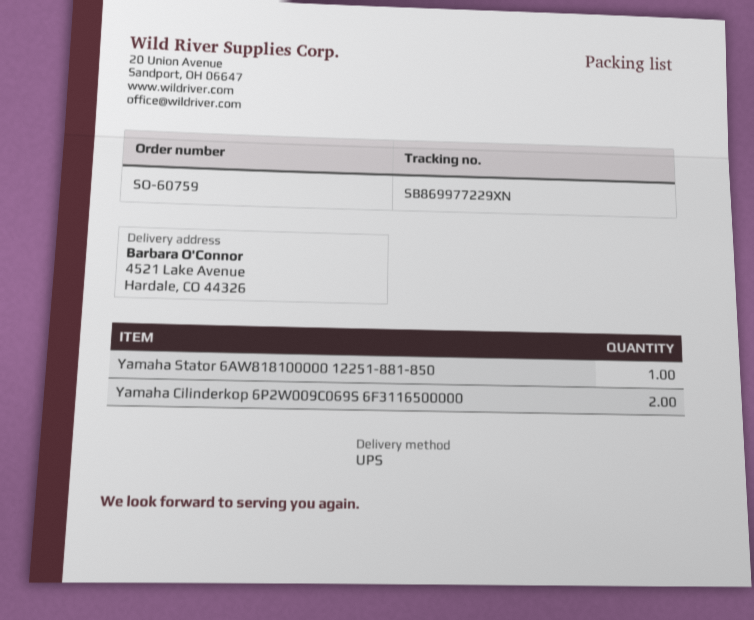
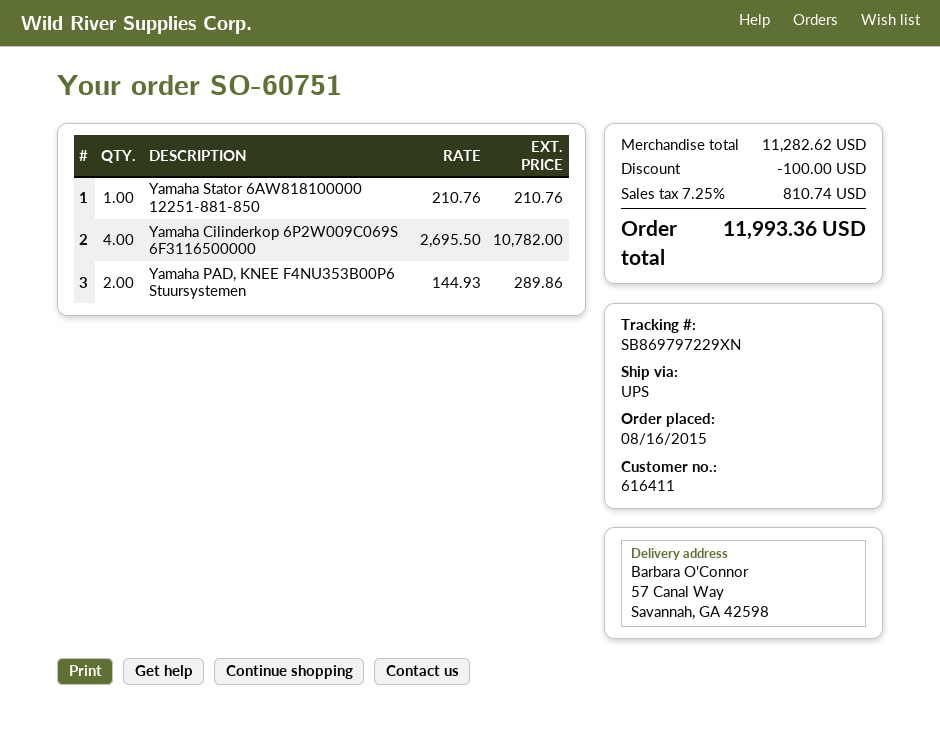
order number: SO-60759 -> SO-60751
tracking number: SB869977229XN -> SB869797229XN
ship to: 4521 Lake Avenue, Hardale, CO 44326 -> 57 Canal Way, Savannah, GA 42598
Yamaha Cilinderkop 6P2W009C069S 6F3116500000: 2 -> 4
Yamaha PAD, KNEE F4NU353B00P6 Stuursystemen: none -> 2

